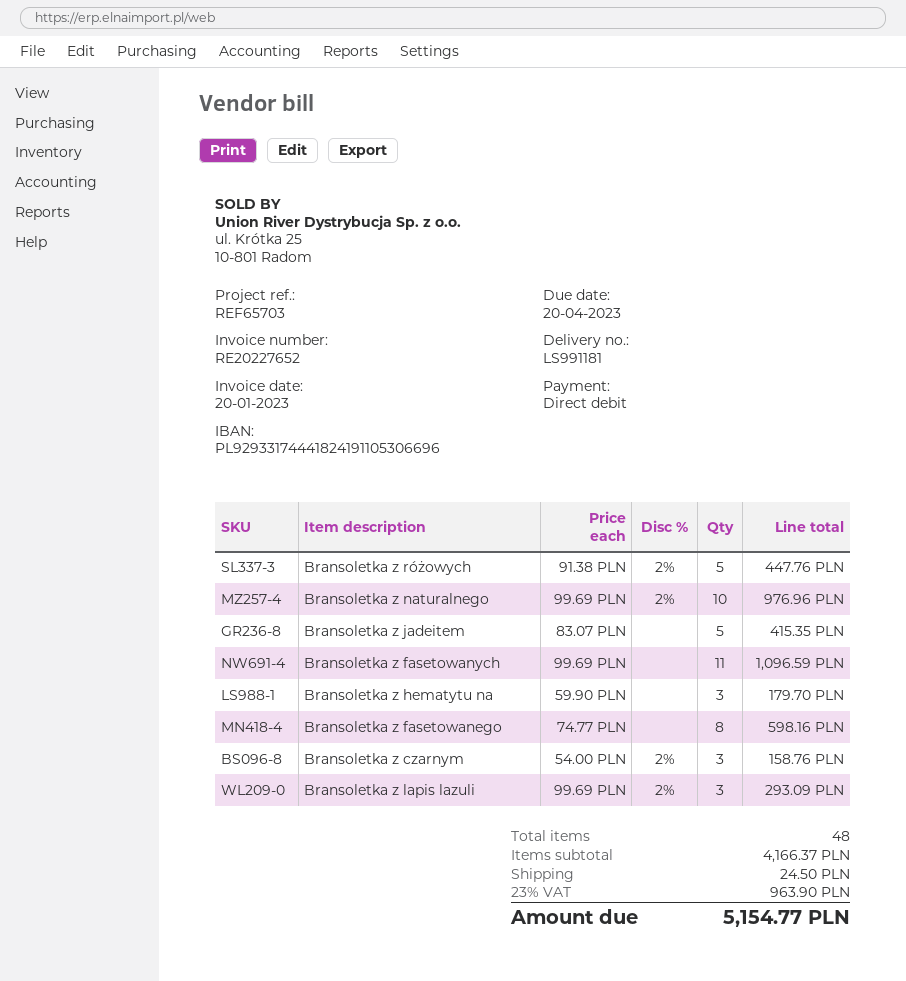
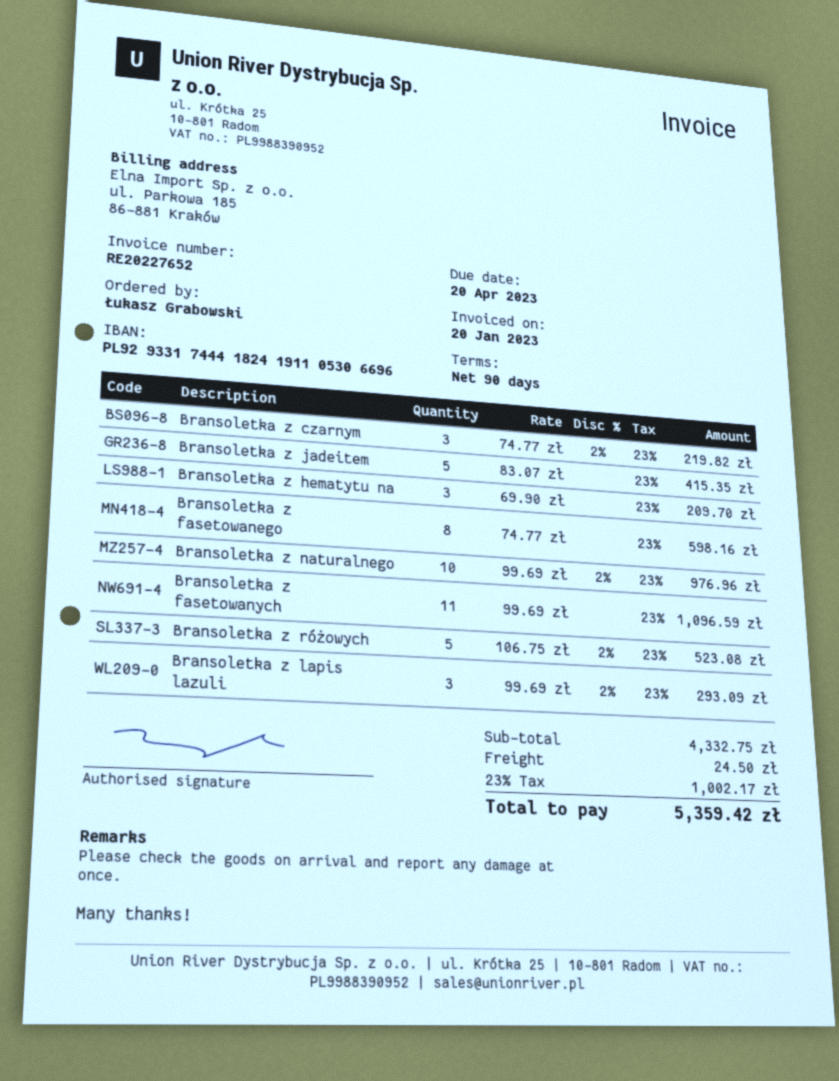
Bransoletka z różowych: 5 x 91.38 - 2% = 447.76 -> 5 x 106.75 - 2% = 523.08
Bransoletka z hematytu na: 3 x 59.90 = 179.70 -> 3 x 69.90 = 209.70
Bransoletka z czarnym: 3 x 54.00 - 2% = 158.76 -> 3 x 74.77 - 2% = 219.82
subtotal: 4166.37 -> 4332.75
tax: 23% = 963.90 -> 23% = 1002.17
total: 5154.77 -> 5359.42

